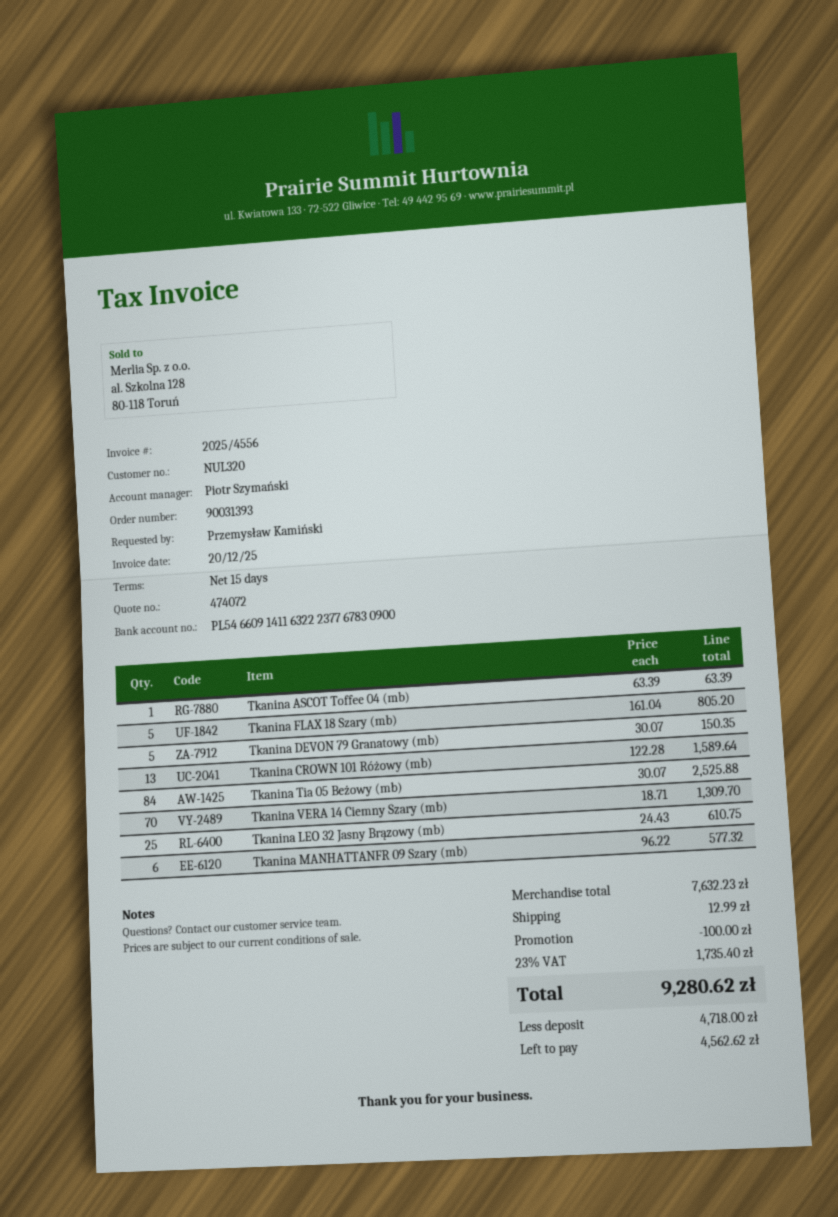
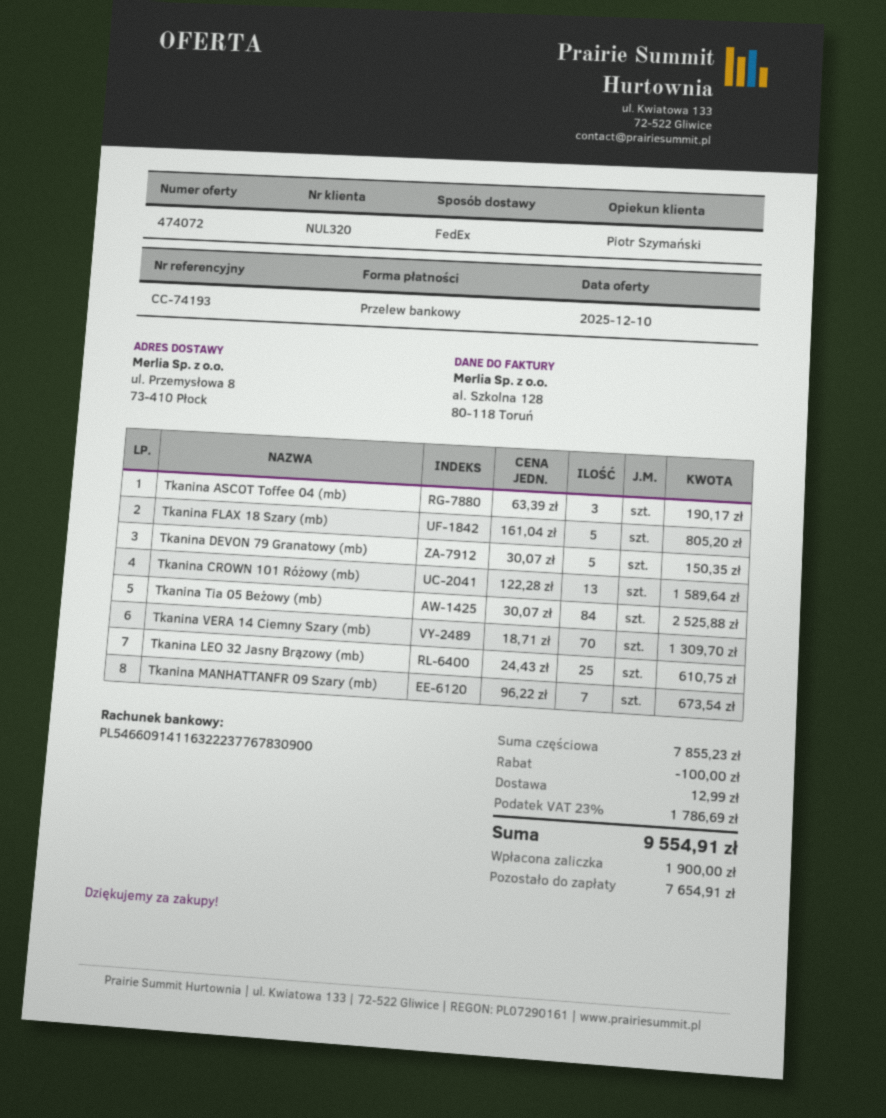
Tkanina ASCOT Toffee 04 (mb): 1 x 63.39 = 63.39 -> 3 x 63.39 = 190.17
Tkanina MANHATTANFR 09 Szary (mb): 6 x 96.22 = 577.32 -> 7 x 96.22 = 673.54
subtotal: 7632.23 -> 7855.23
tax: 23% = 1735.40 -> 23% = 1786.69
total: 9280.62 -> 9554.91
deposit: 4718.00 -> 1900.00
balance: 4562.62 -> 7654.91

